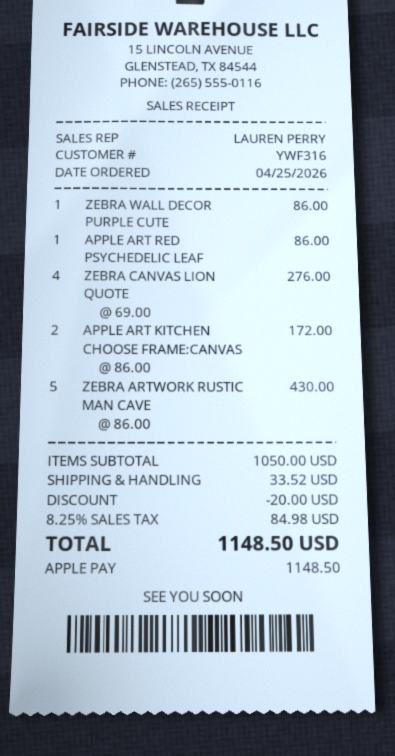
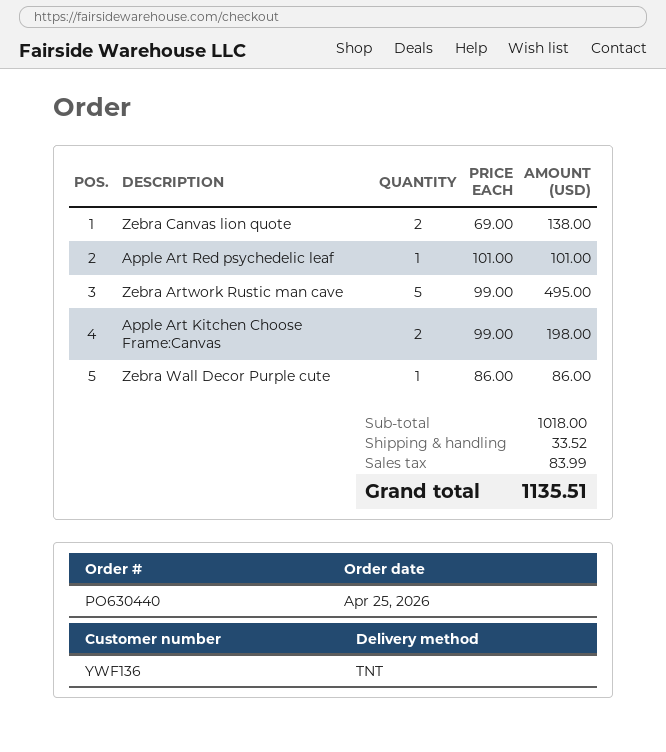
customer number: YWF316 -> YWF136
APPLE ART RED PSYCHEDELIC LEAF: 1 x 86.00 = 86.00 -> 1 x 101.00 = 101.00
ZEBRA CANVAS LION QUOTE: 4 x 69.00 = 276.00 -> 2 x 69.00 = 138.00
APPLE ART KITCHEN CHOOSE FRAME:CANVAS: 2 x 86.00 = 172.00 -> 2 x 99.00 = 198.00
ZEBRA ARTWORK RUSTIC MAN CAVE: 5 x 86.00 = 430.00 -> 5 x 99.00 = 495.00
subtotal: 1050.00 -> 1018.00
discount: 20.00 -> none
tax: 84.98 -> 83.99
total: 1148.50 -> 1135.51

